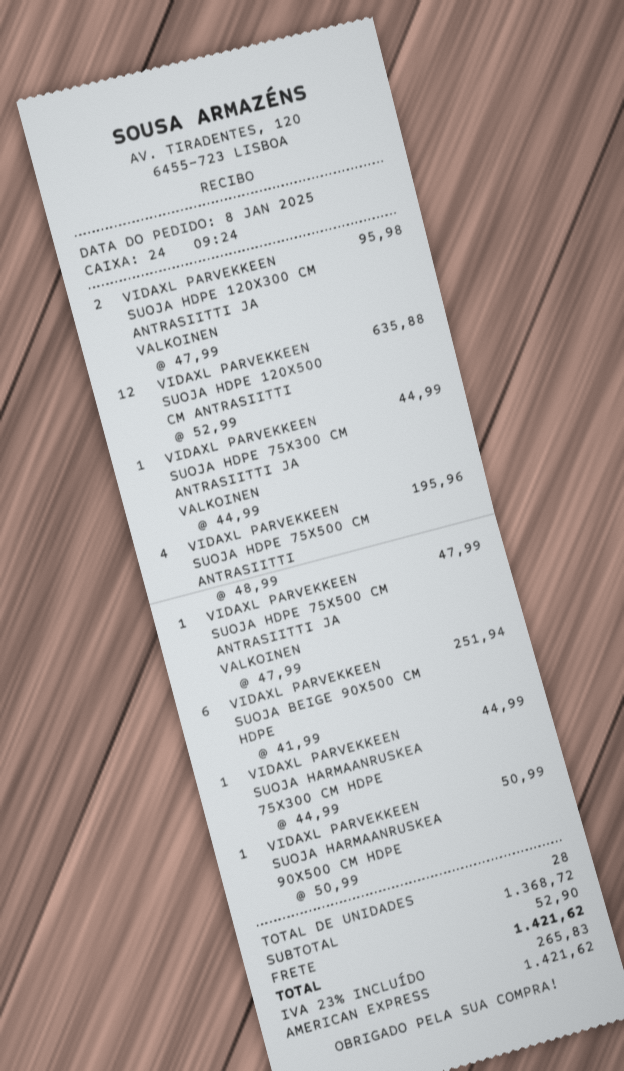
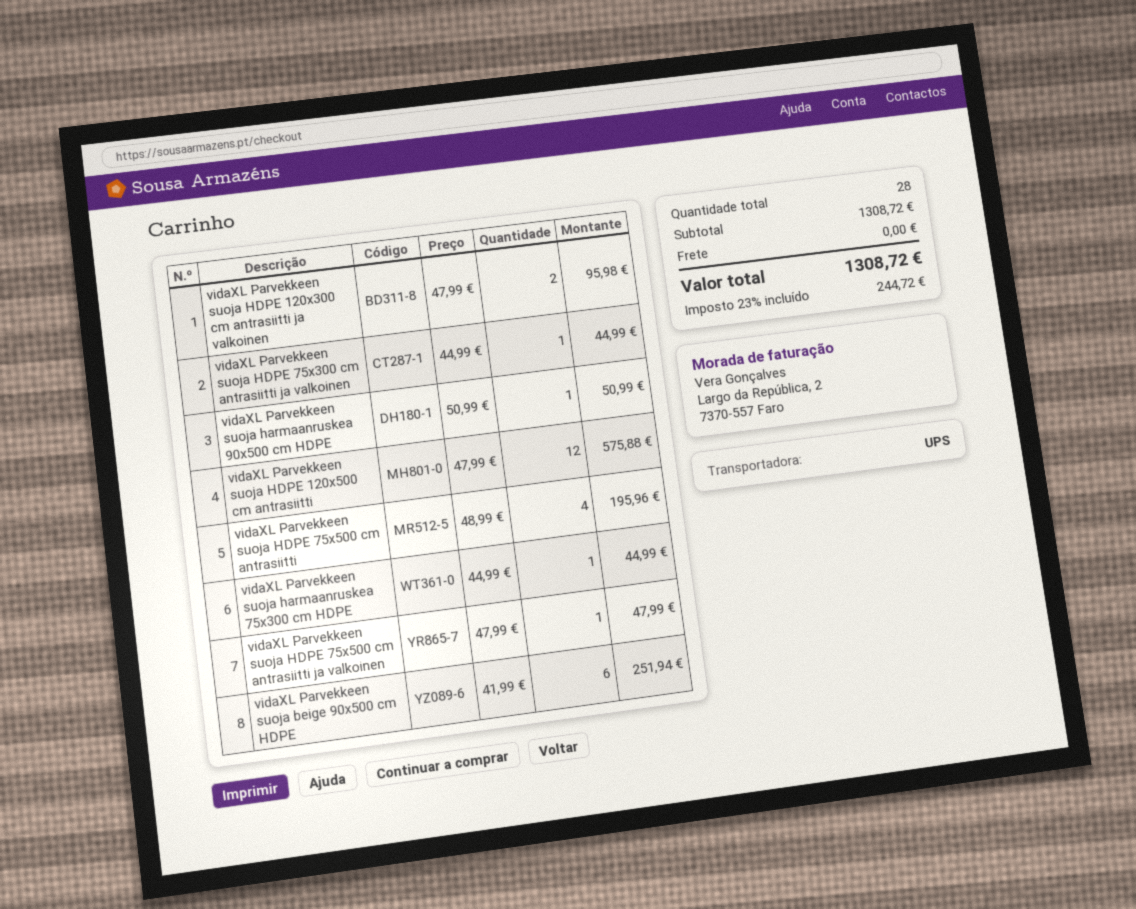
VIDAXL PARVEKKEEN SUOJA HDPE 120X500 CM ANTRASIITTI: 12 x 52.99 = 635.88 -> 12 x 47.99 = 575.88
subtotal: 1368.72 -> 1308.72
shipping: 52.90 -> 0.00
tax: 23% = 265.83 -> 23% = 244.72
total: 1421.62 -> 1308.72

